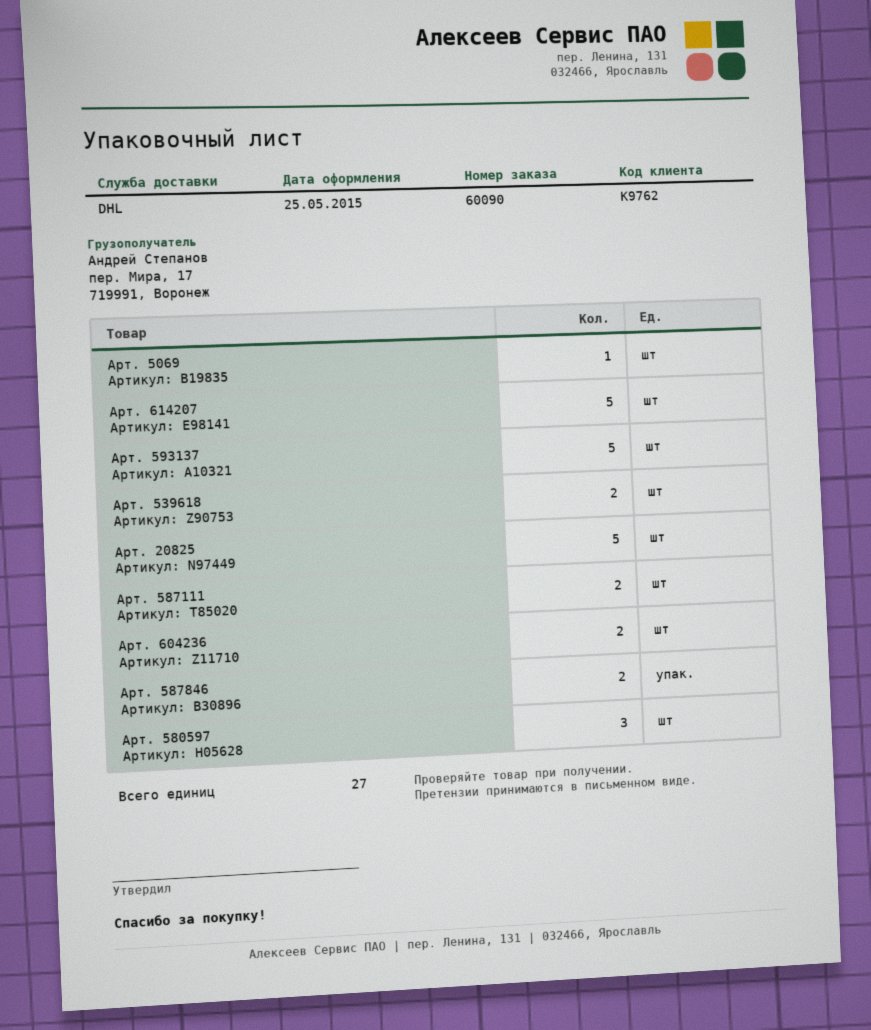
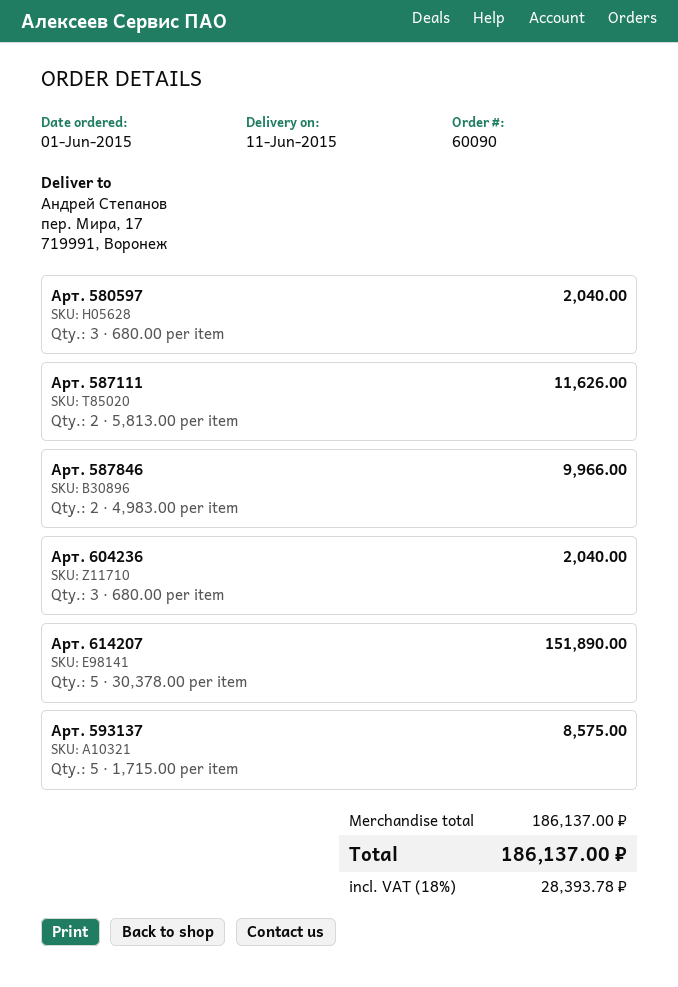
order date: 2015-05-25 -> 2015-06-01
Арт. 5069: 1 -> none
Арт. 539618: 2 -> none
Арт. 20825: 5 -> none
Арт. 604236: 2 -> 3

